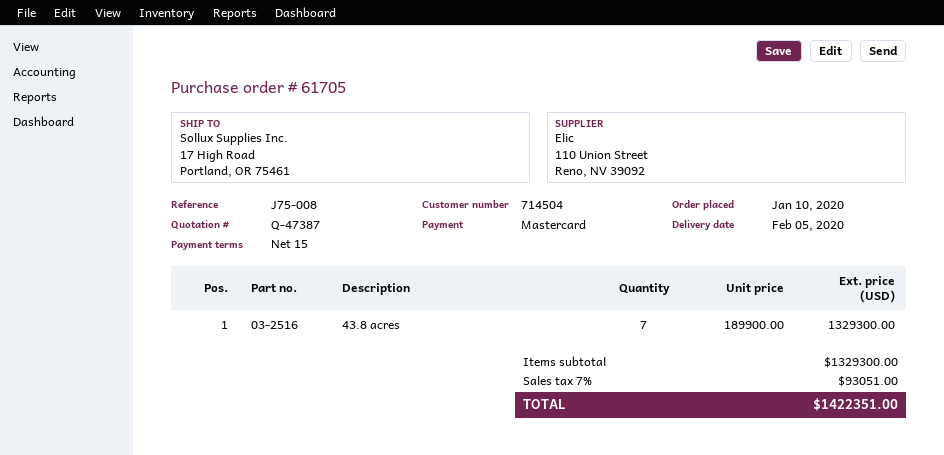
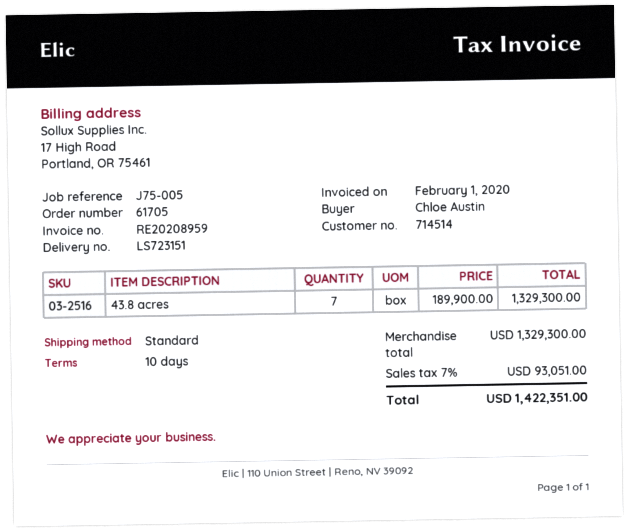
payment terms: 15 days -> 10 days
customer number: 714504 -> 714514
reference: J75-008 -> J75-005

